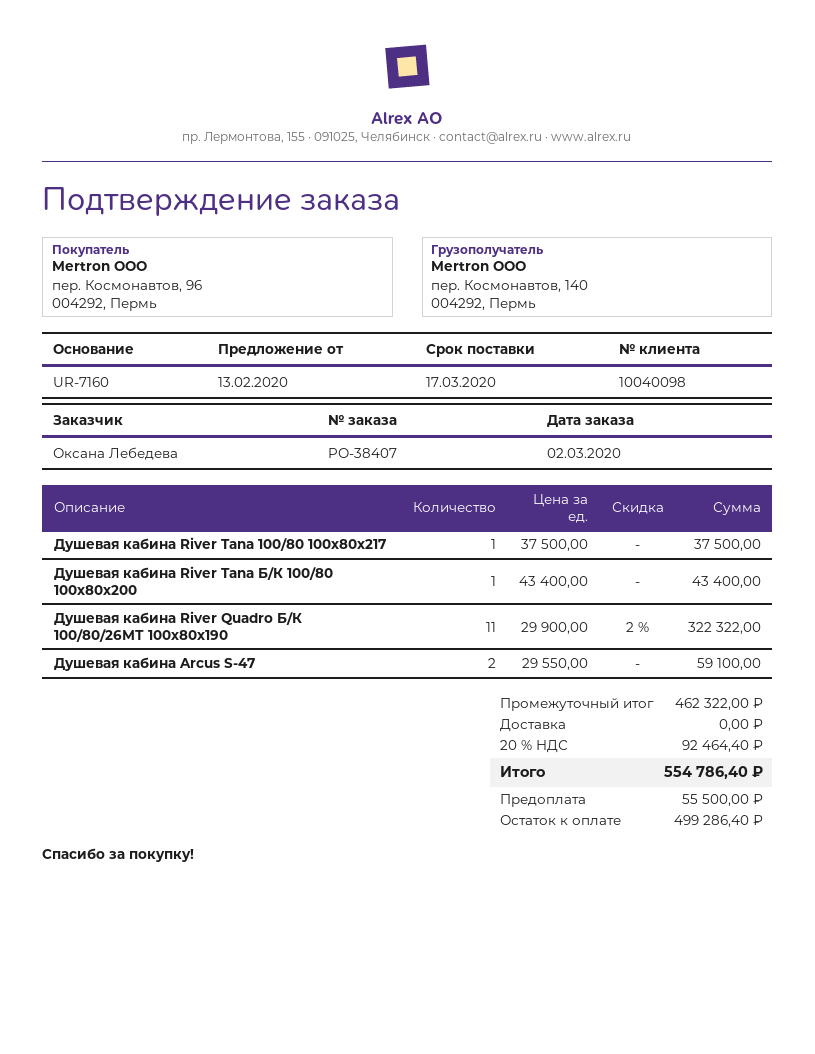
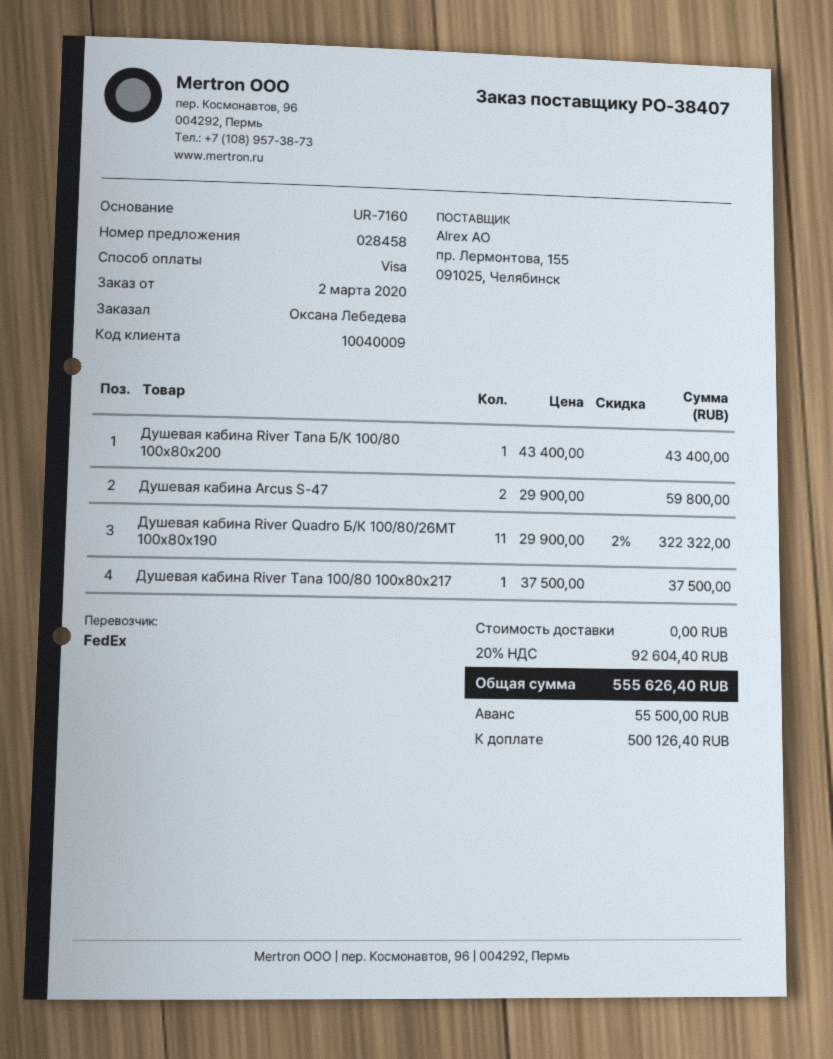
customer number: 10040098 -> 10040009
Душевая кабина Arcus S-47: 2 x 29550.00 = 59100.00 -> 2 x 29900.00 = 59800.00
tax: 20% = 92464.40 -> 20% = 92604.40
total: 554786.40 -> 555626.40
balance: 499286.40 -> 500126.40

